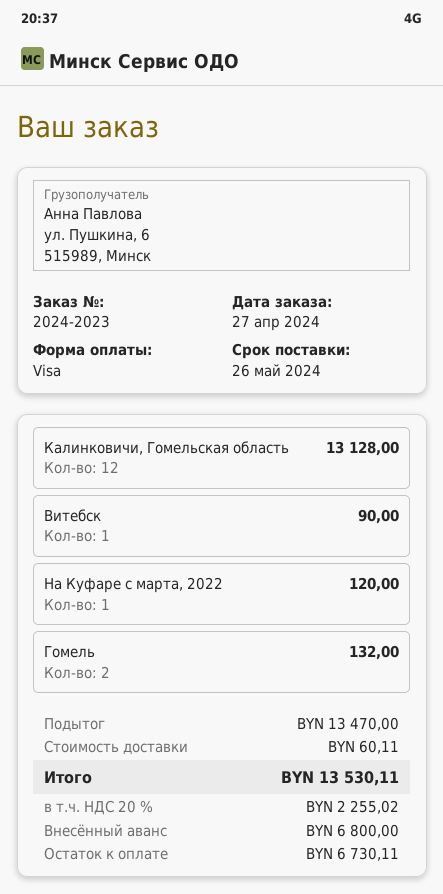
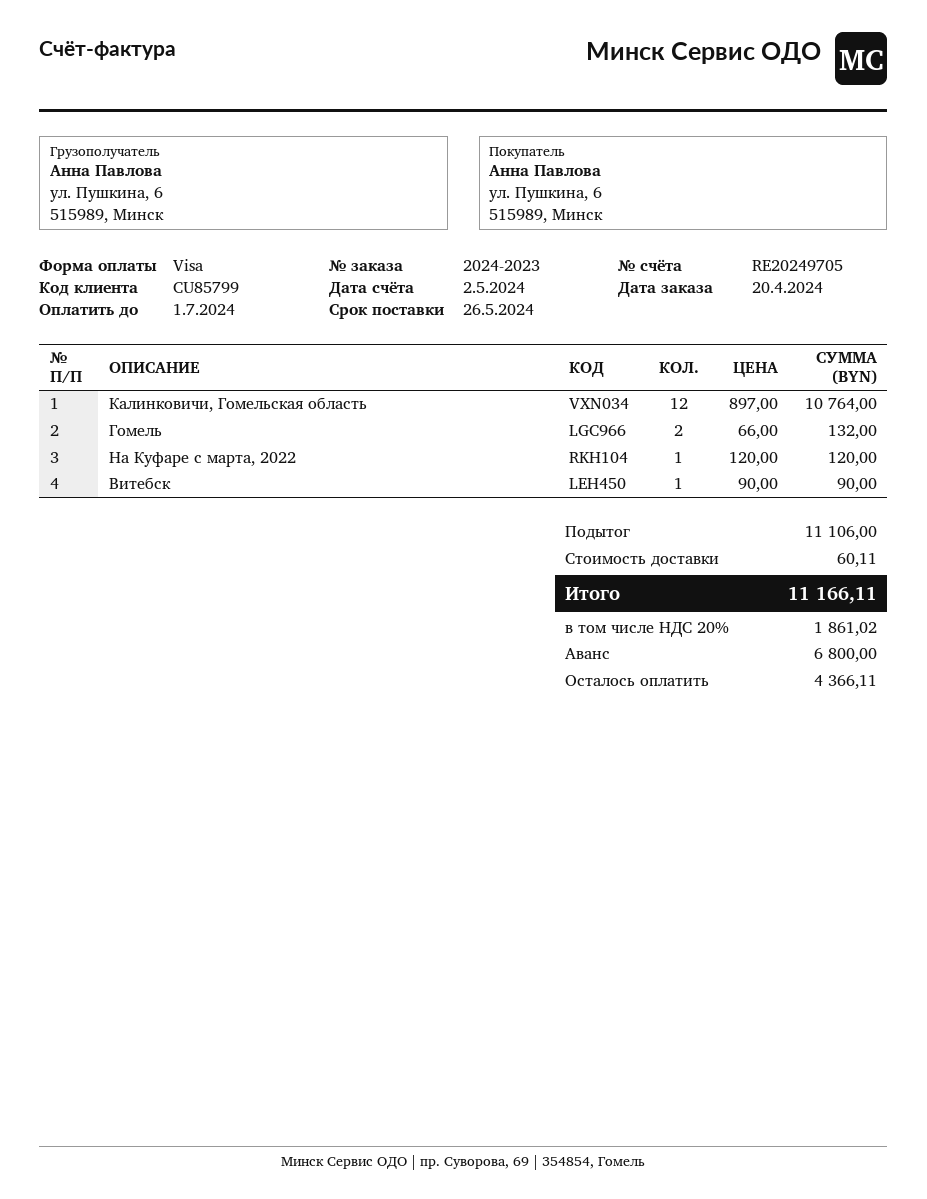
order date: 2024-04-27 -> 2024-04-20
Калинковичи, Гомельская область: 12 for 13128.00 -> 12 for 10764.00
subtotal: 13470.00 -> 11106.00
tax: 20% = 2255.02 -> 20% = 1861.02
total: 13530.11 -> 11166.11
balance: 6730.11 -> 4366.11

